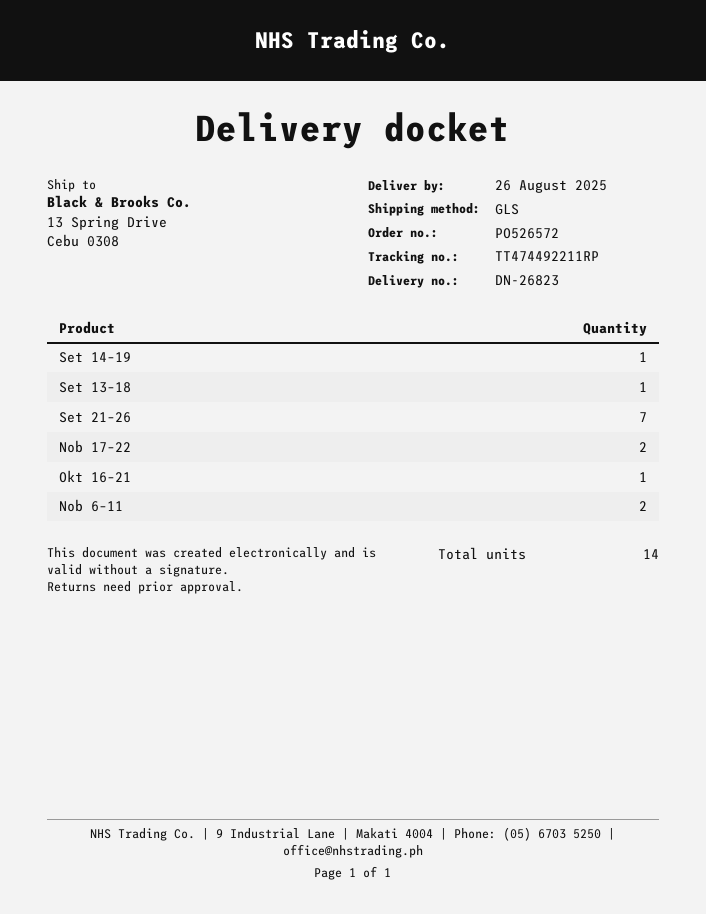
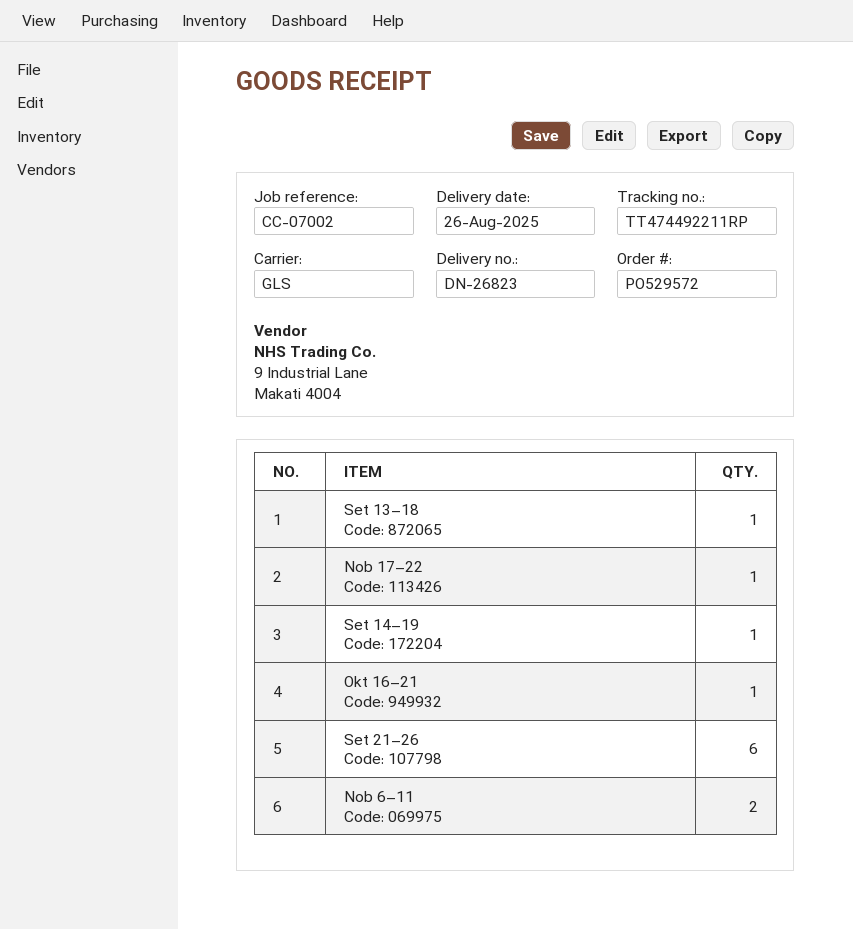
order number: PO526572 -> PO529572
Set 21–26: 7 -> 6
Nob 17–22: 2 -> 1

